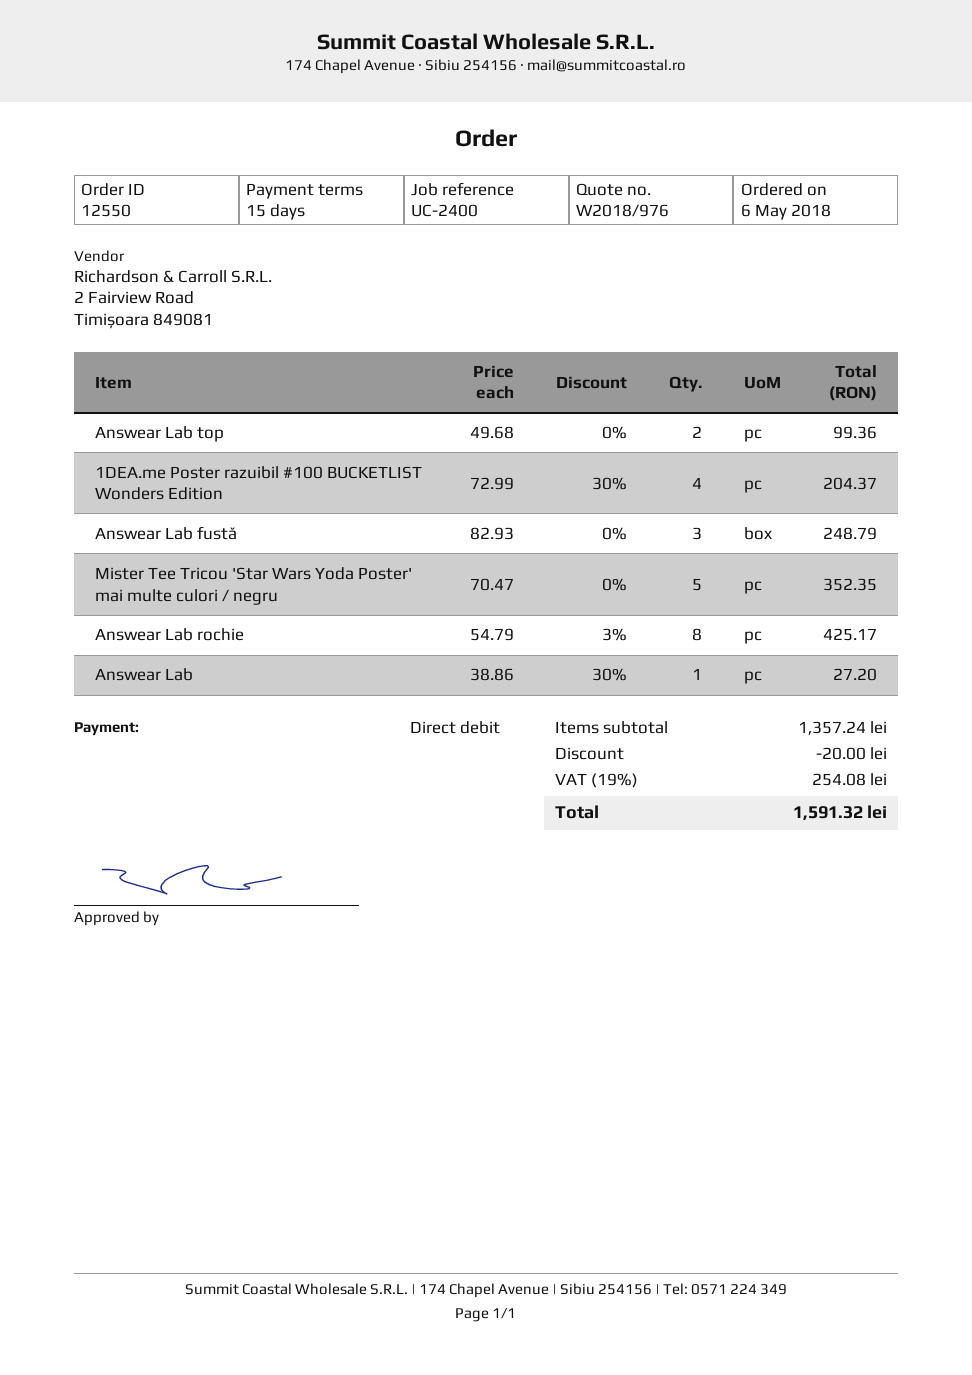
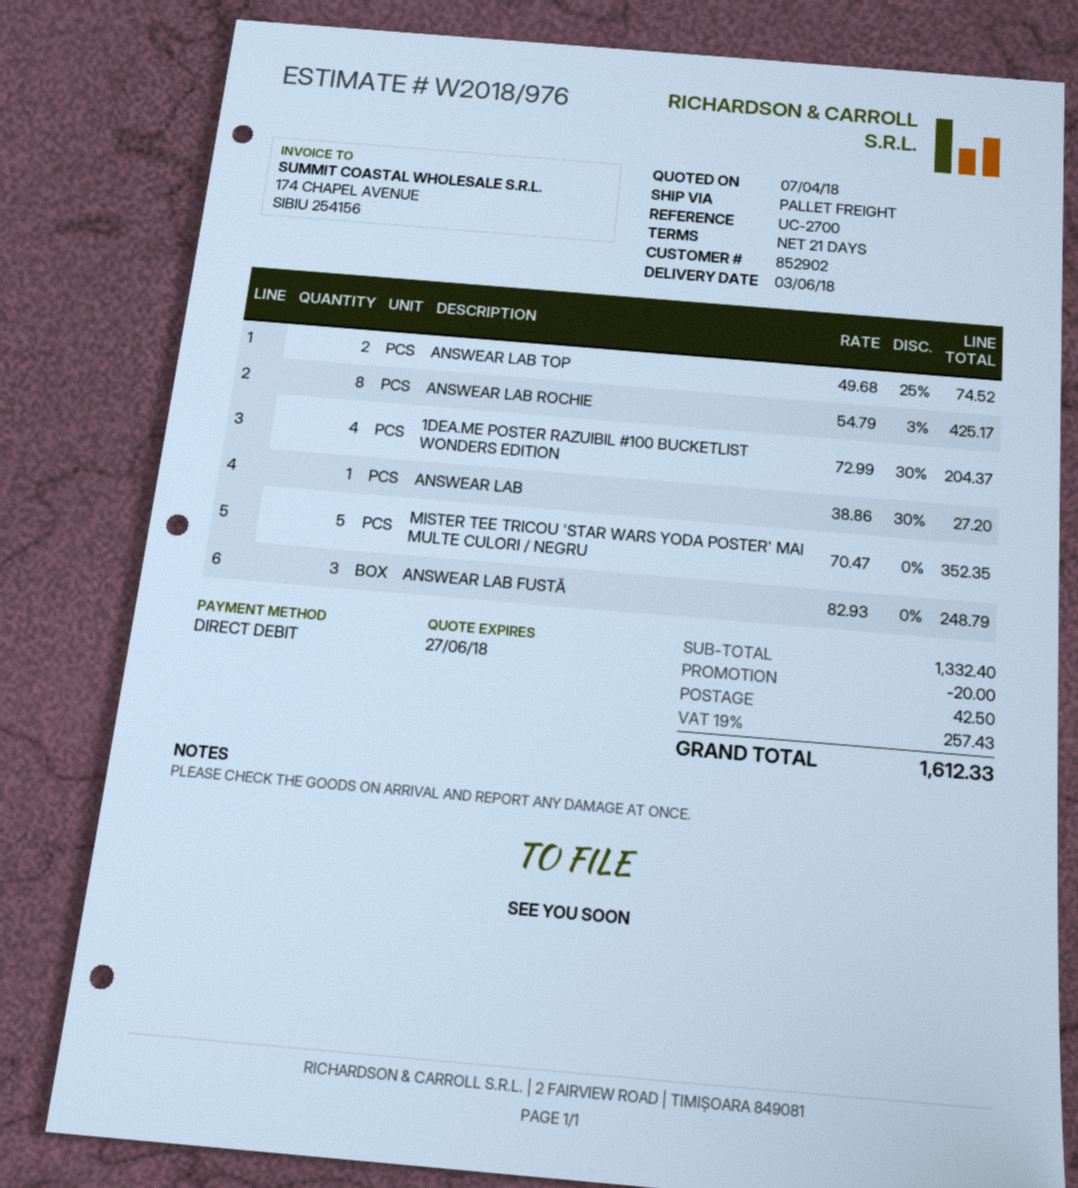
payment terms: 15 days -> 21 days
reference: UC-2400 -> UC-2700
Answear Lab top: 2 x 49.68 = 99.36 -> 2 x 49.68 - 25% = 74.52
subtotal: 1357.24 -> 1332.40
shipping: none -> 42.50
tax: 19% = 254.08 -> 19% = 257.43
total: 1591.32 -> 1612.33

